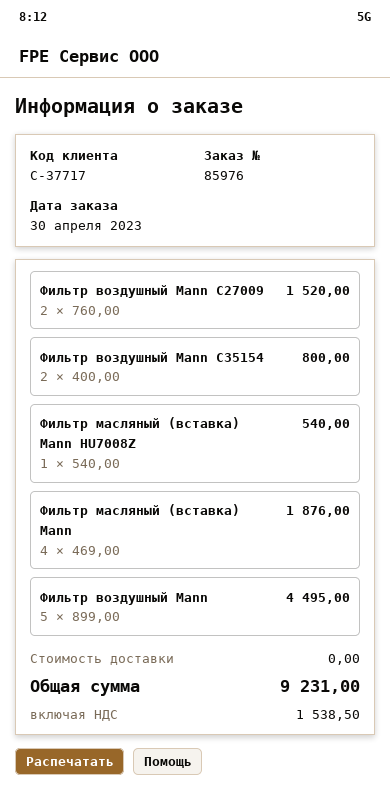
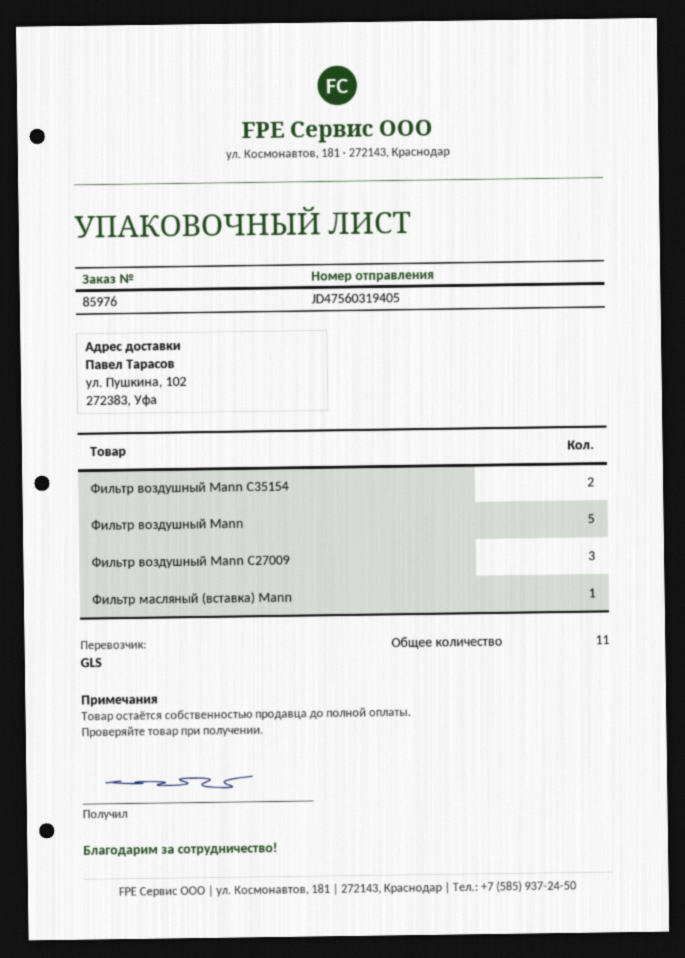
Фильтр воздушный Mann C27009: 2 -> 3
Фильтр масляный (вставка) Mann HU7008Z: 1 -> none
Фильтр масляный (вставка) Mann: 4 -> 1

